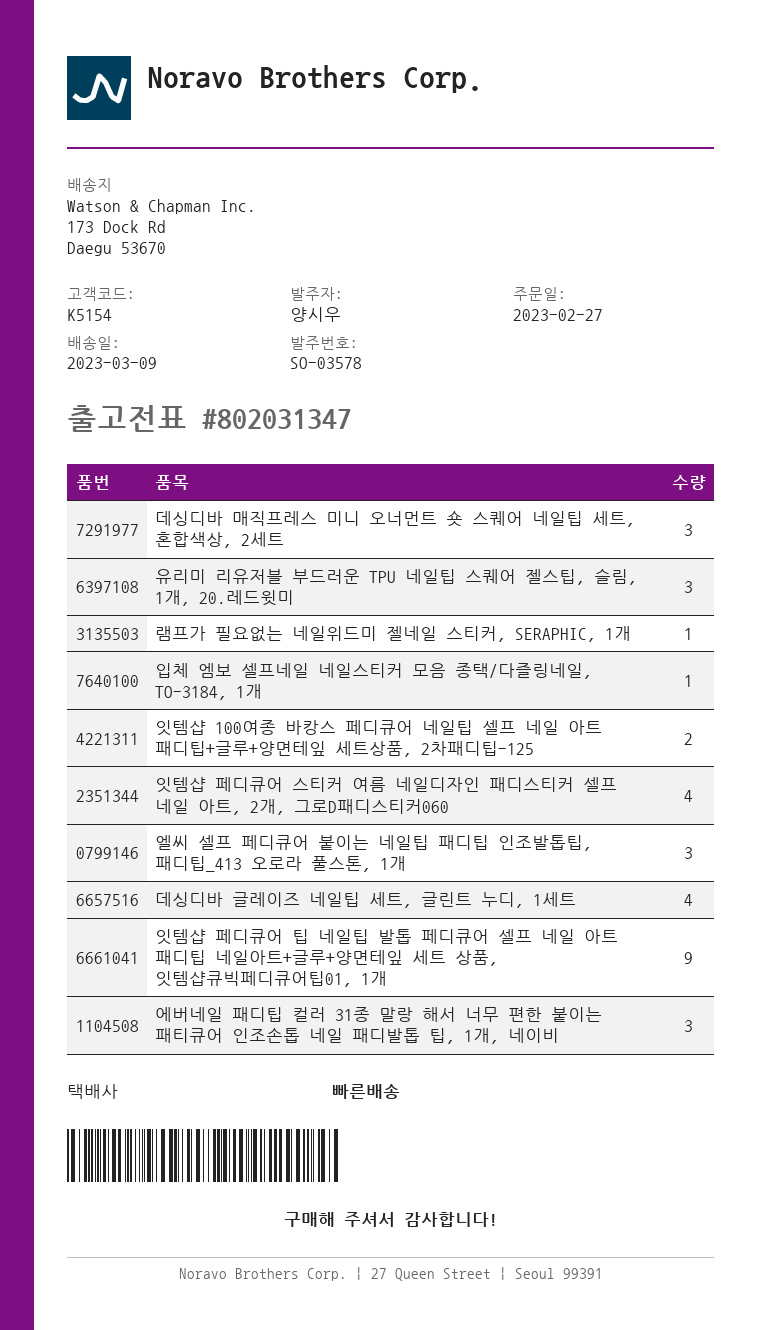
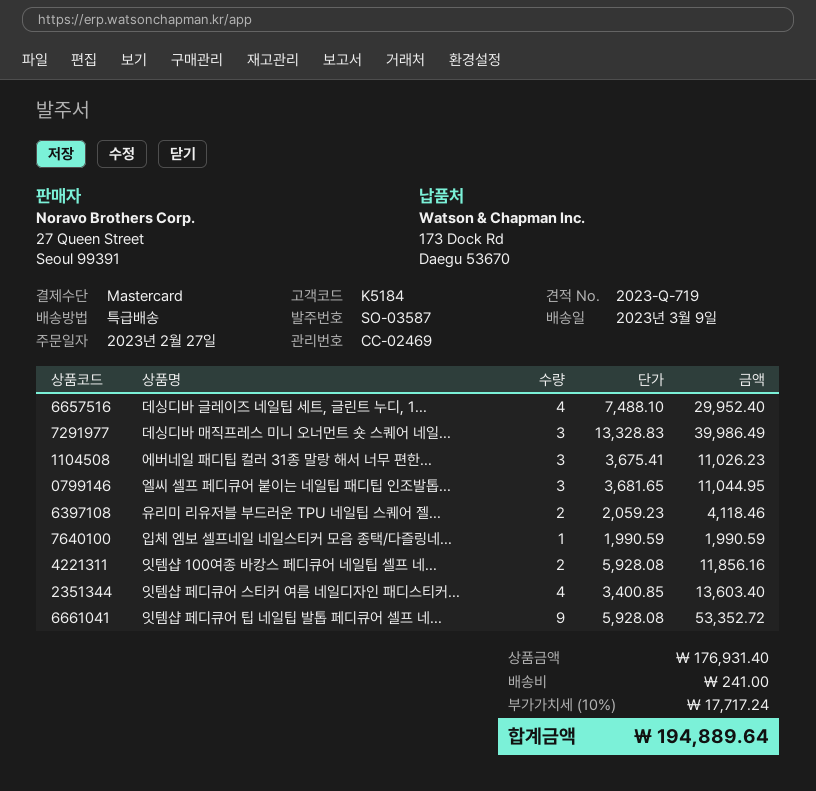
order number: SO-03578 -> SO-03587
customer number: K5154 -> K5184
유리미 리유저블 부드러운 TPU 네일팁 스퀘어 젤스팁, 슬림, 1개, 20.레드윗미: 3 -> 2
램프가 필요없는 네일위드미 젤네일 스티커, SERAPHIC, 1개: 1 -> none

